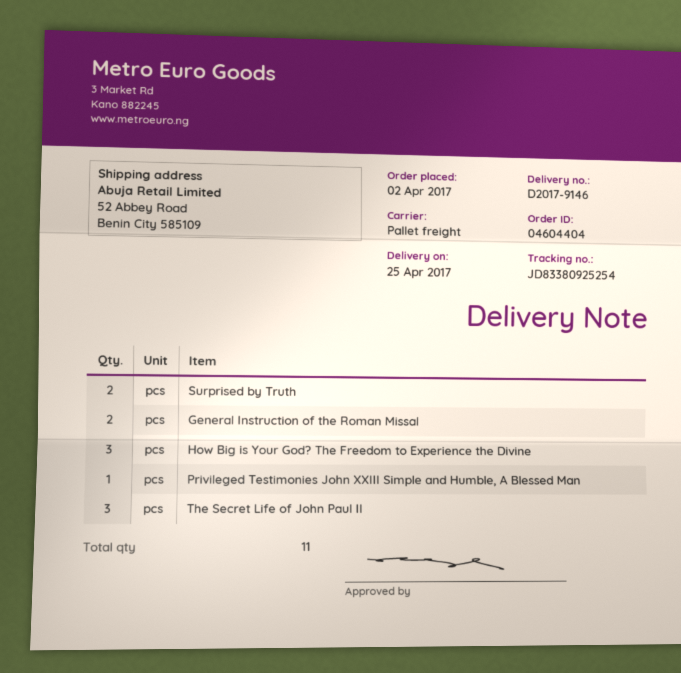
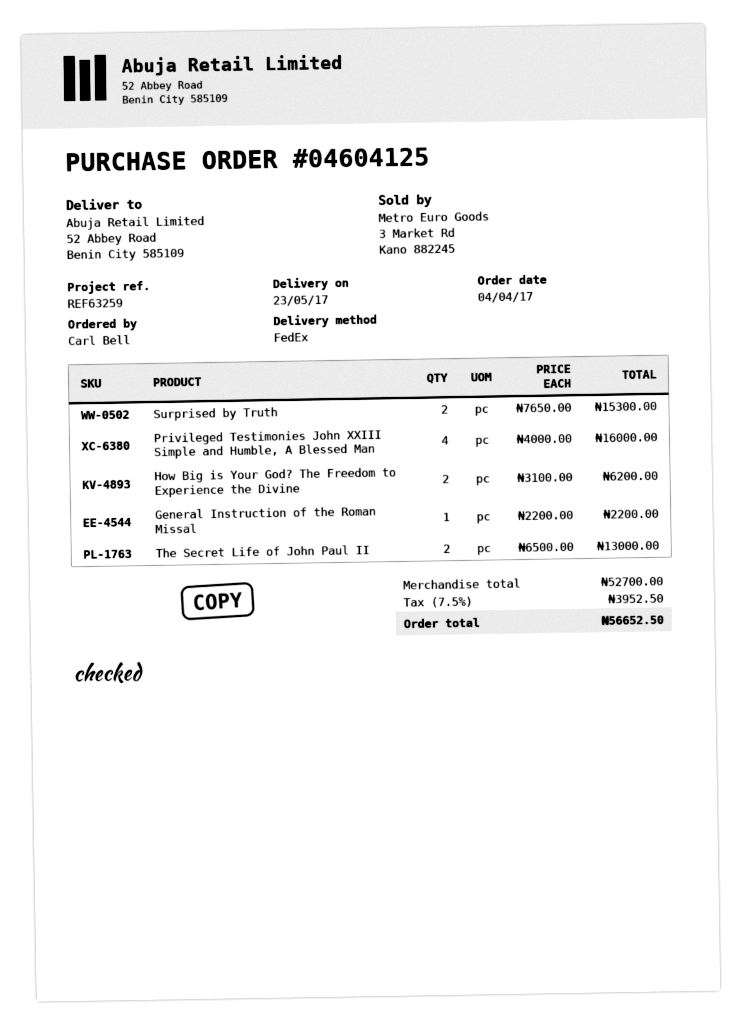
order number: 04604404 -> 04604125
order date: 2017-04-02 -> 2017-04-04
delivery date: 2017-04-25 -> 2017-05-23
shipping method: pallet freight -> FedEx
General Instruction of the Roman Missal: 2 -> 1
How Big is Your God? The Freedom to Experience the Divine: 3 -> 2
Privileged Testimonies John XXIII Simple and Humble, A Blessed Man: 1 -> 4
The Secret Life of John Paul II: 3 -> 2

